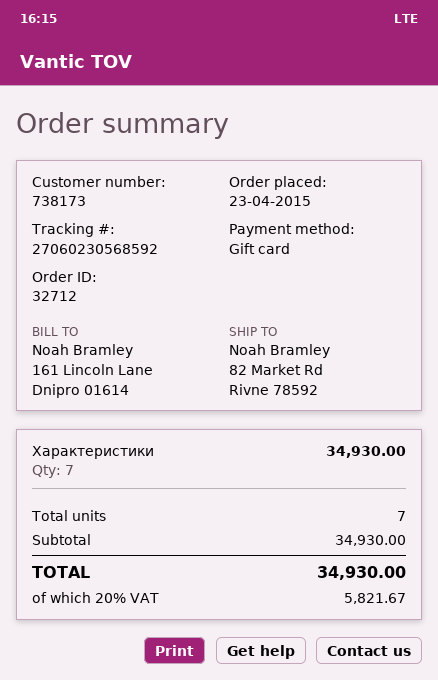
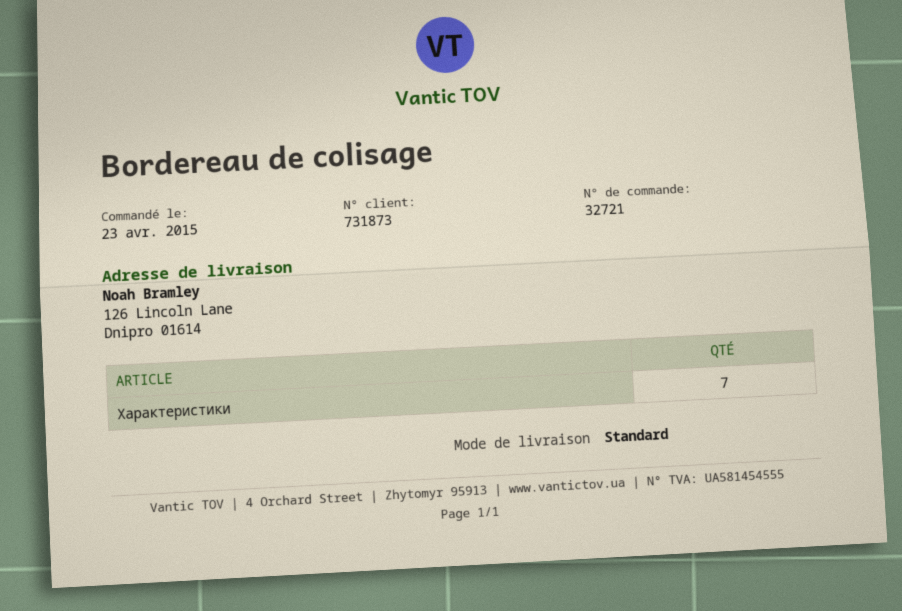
order number: 32712 -> 32721
customer number: 738173 -> 731873
ship to: 82 Market Rd, Rivne 78592 -> 126 Lincoln Lane, Dnipro 01614

